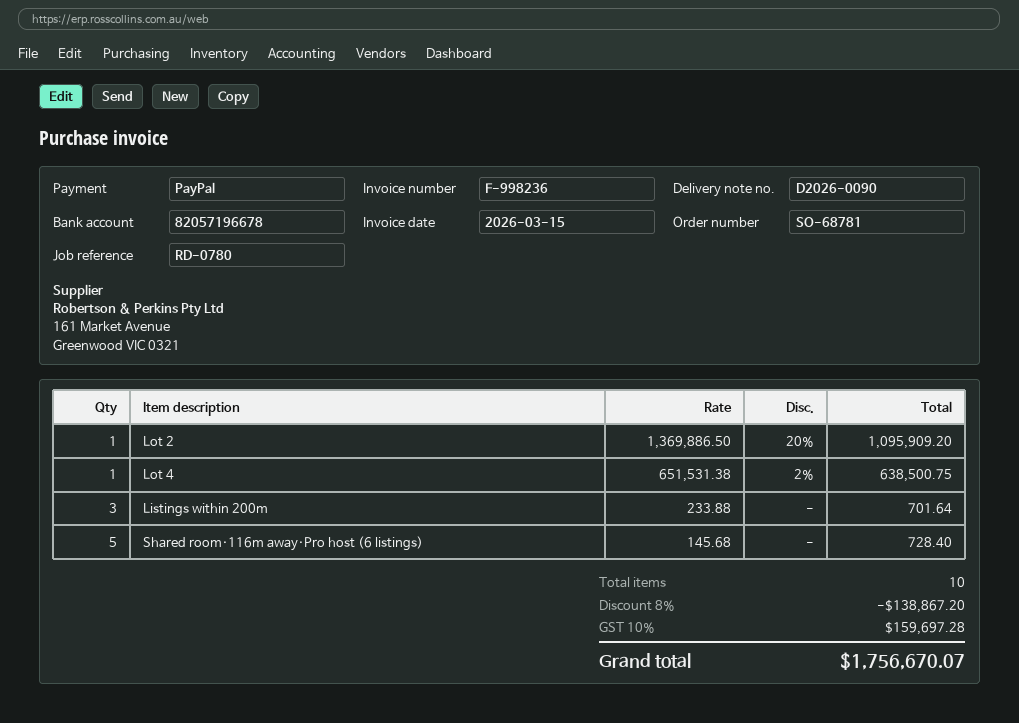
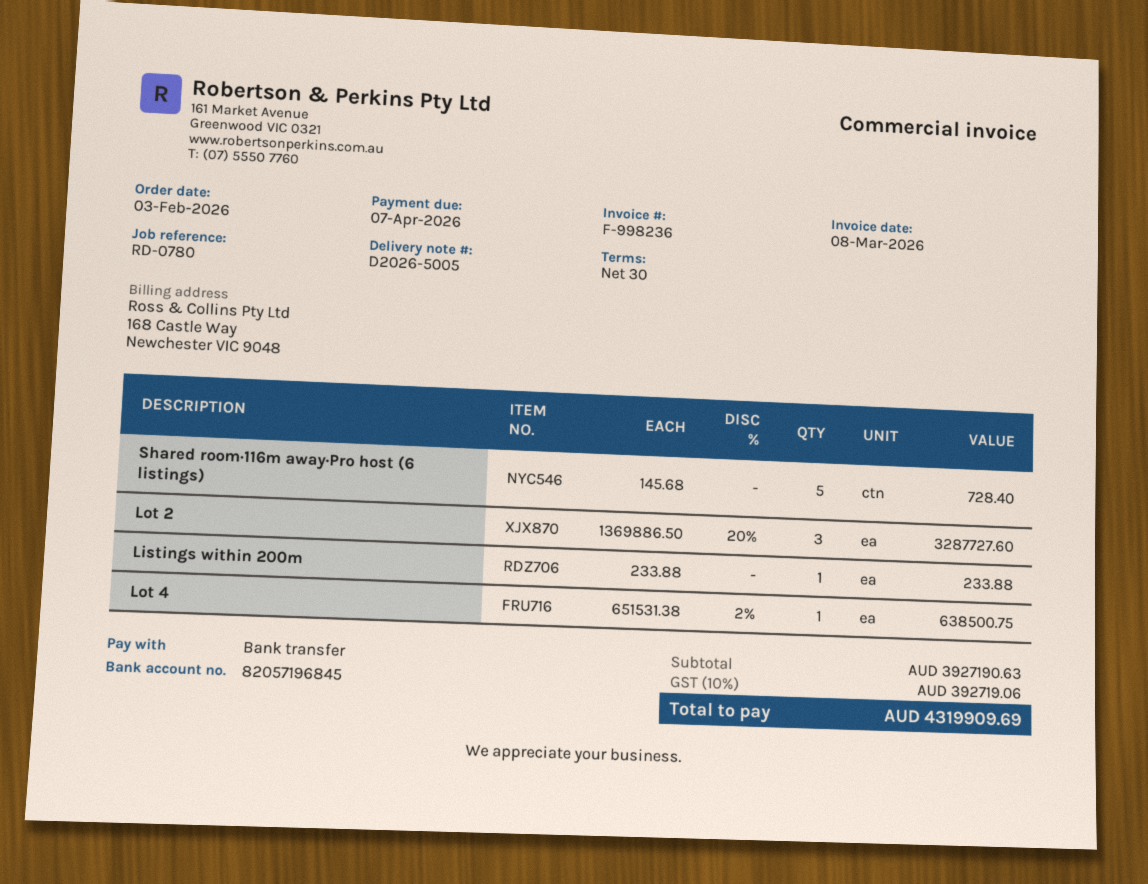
delivery note number: D2026-0090 -> D2026-5005
invoice date: 2026-03-15 -> 2026-03-08
payment method: PayPal -> bank transfer
bank account: 82057196678 -> 82057196845
Lot 2: 1 x 1369886.50 - 20% = 1095909.20 -> 3 x 1369886.50 - 20% = 3287727.60
Listings within 200m: 3 x 233.88 = 701.64 -> 1 x 233.88 = 233.88
discount: 8% = 138867.20 -> none
tax: 10% = 159697.28 -> 10% = 392719.06
total: 1756670.07 -> 4319909.69

